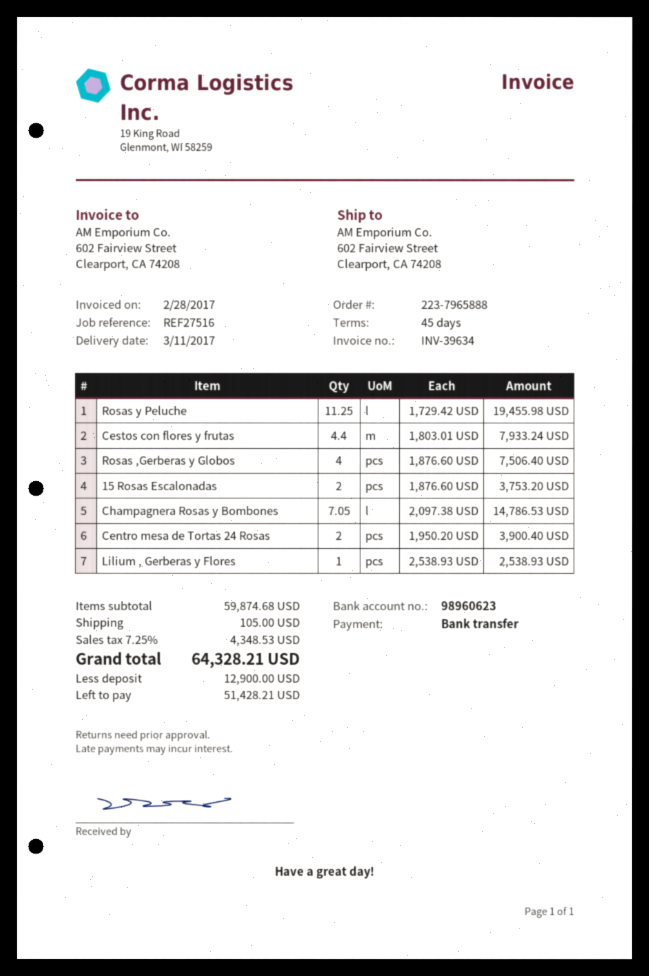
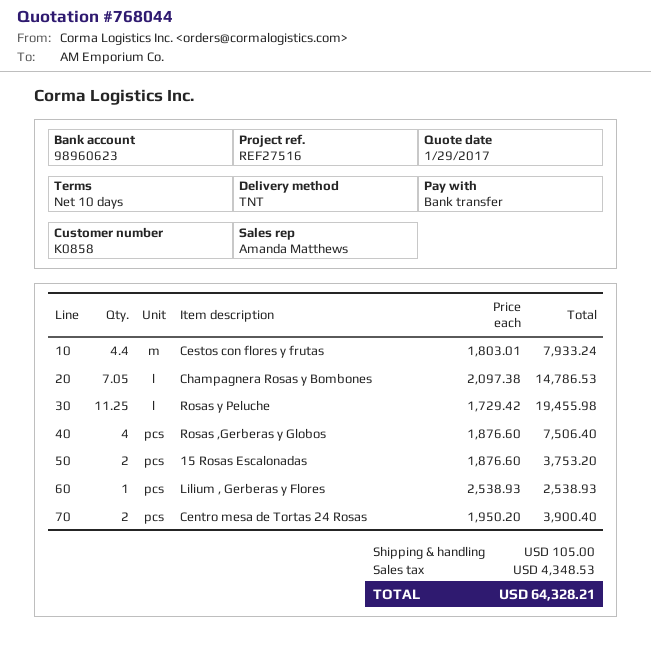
payment terms: 45 days -> 10 days

